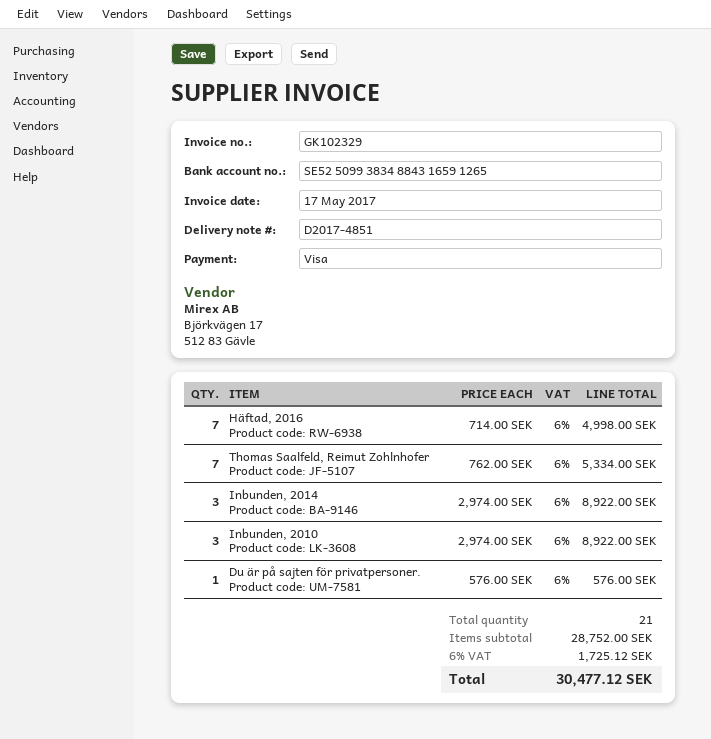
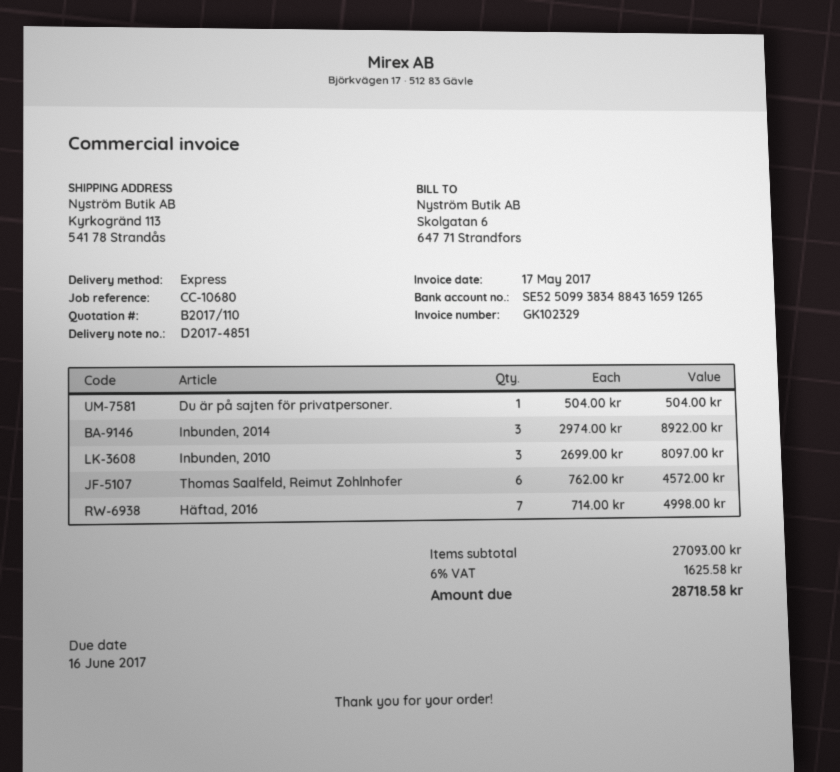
Thomas Saalfeld, Reimut Zohlnhofer: 7 x 762.00 = 5334.00 -> 6 x 762.00 = 4572.00
Inbunden, 2010: 3 x 2974.00 = 8922.00 -> 3 x 2699.00 = 8097.00
Du är på sajten för privatpersoner.: 1 x 576.00 = 576.00 -> 1 x 504.00 = 504.00
subtotal: 28752.00 -> 27093.00
tax: 6% = 1725.12 -> 6% = 1625.58
total: 30477.12 -> 28718.58

